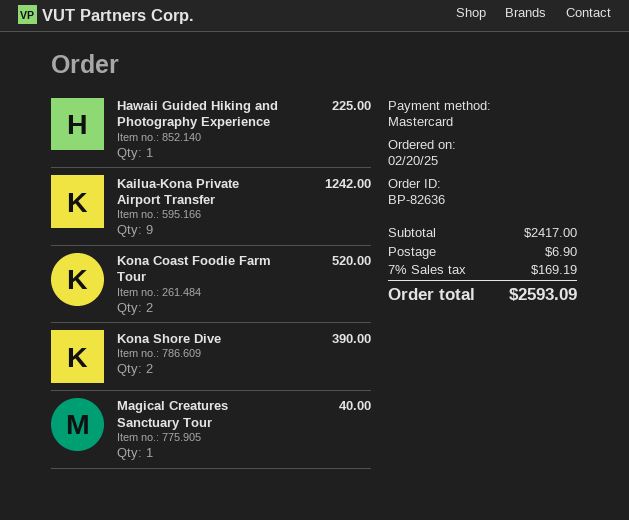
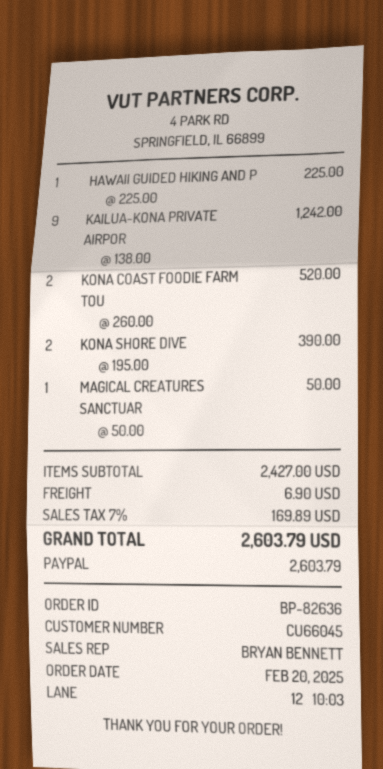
payment method: Mastercard -> PayPal
Magical Creatures Sanctuary Tour: 1 for 40.00 -> 1 for 50.00
subtotal: 2417.00 -> 2427.00
tax: 7% = 169.19 -> 7% = 169.89
total: 2593.09 -> 2603.79

